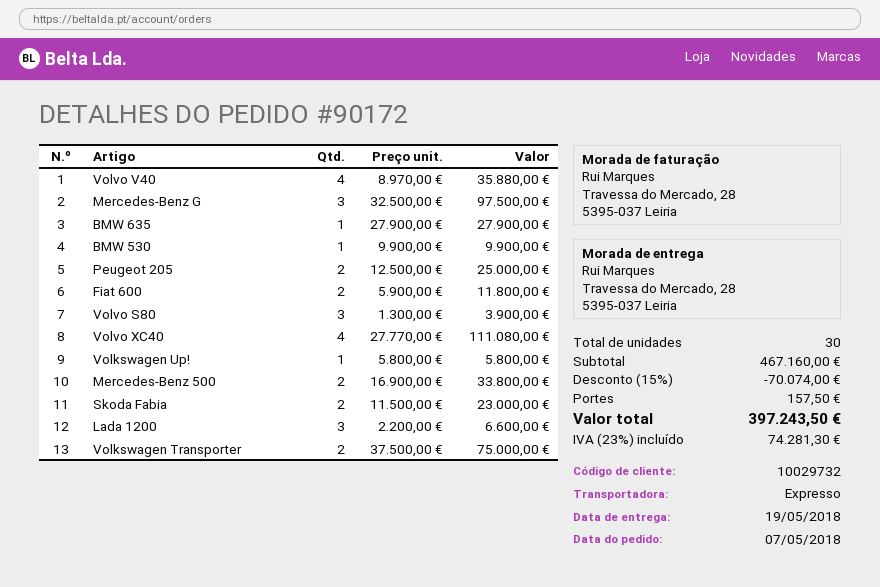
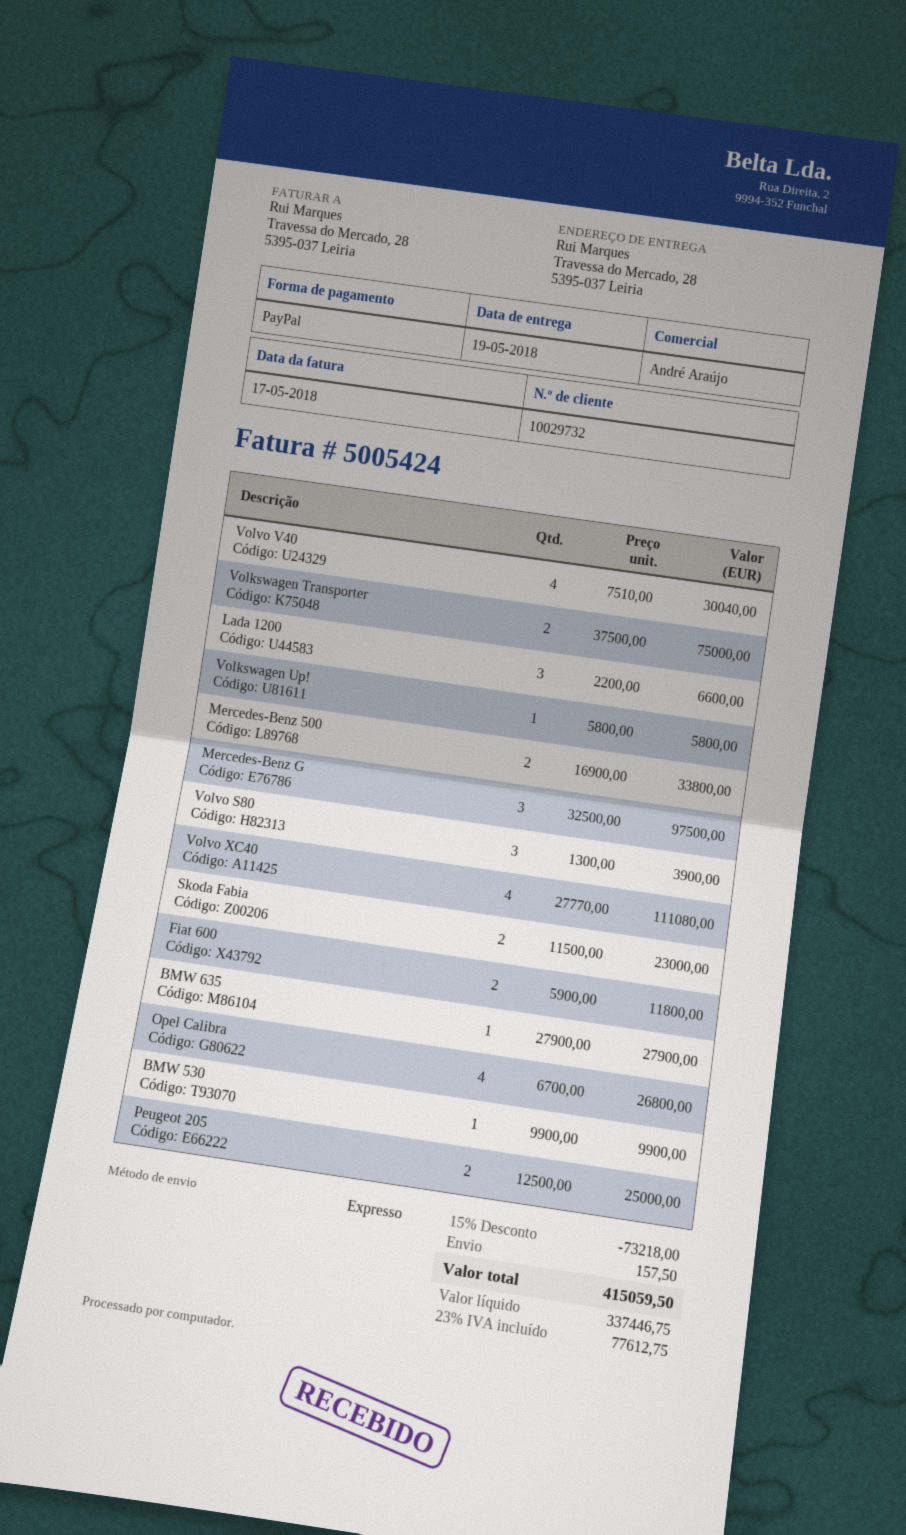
Volvo V40: 4 x 8970.00 = 35880.00 -> 4 x 7510.00 = 30040.00
Opel Calibra: none -> 4 x 6700.00 = 26800.00
discount: 15% = 70074.00 -> 15% = 73218.00
tax: 23% = 74281.30 -> 23% = 77612.75
total: 397243.50 -> 415059.50

